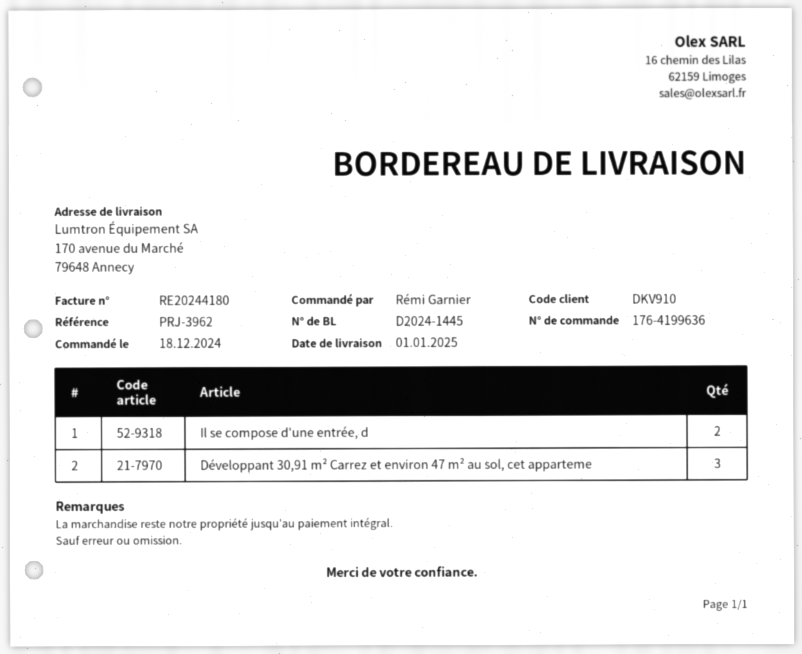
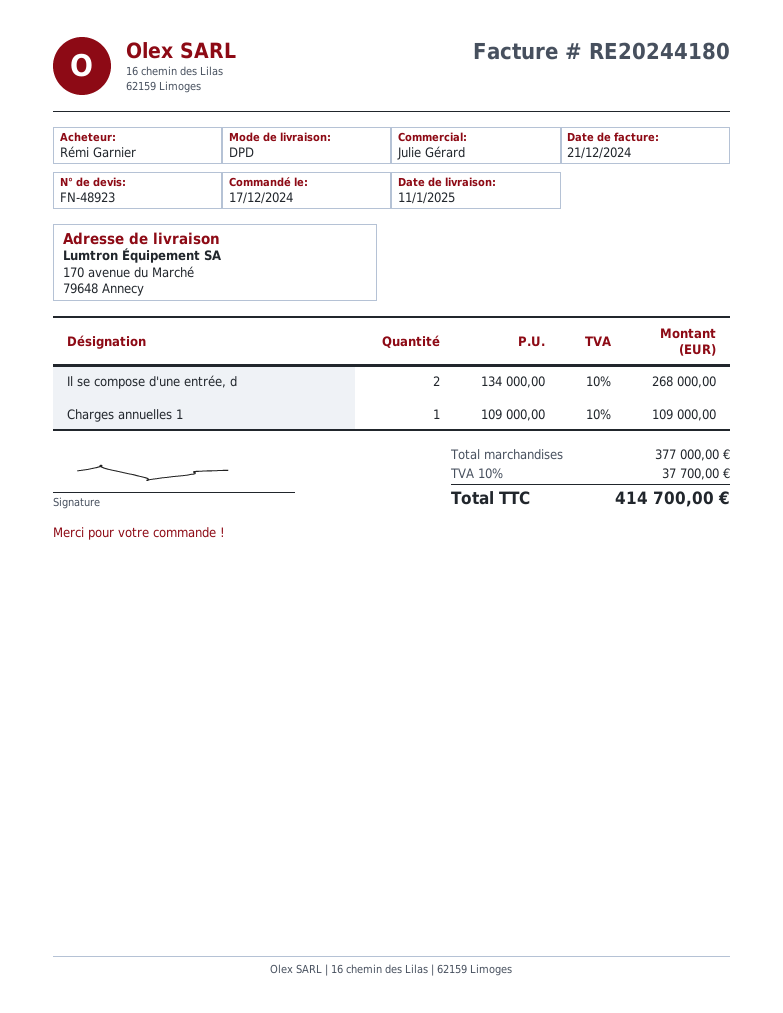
order date: 2024-12-18 -> 2024-12-17
delivery date: 2025-01-01 -> 2025-01-11
Développant 30,91 m² Carrez et environ 47 m² au sol, cet apparteme: 3 -> none
Charges annuelles 1: none -> 1

